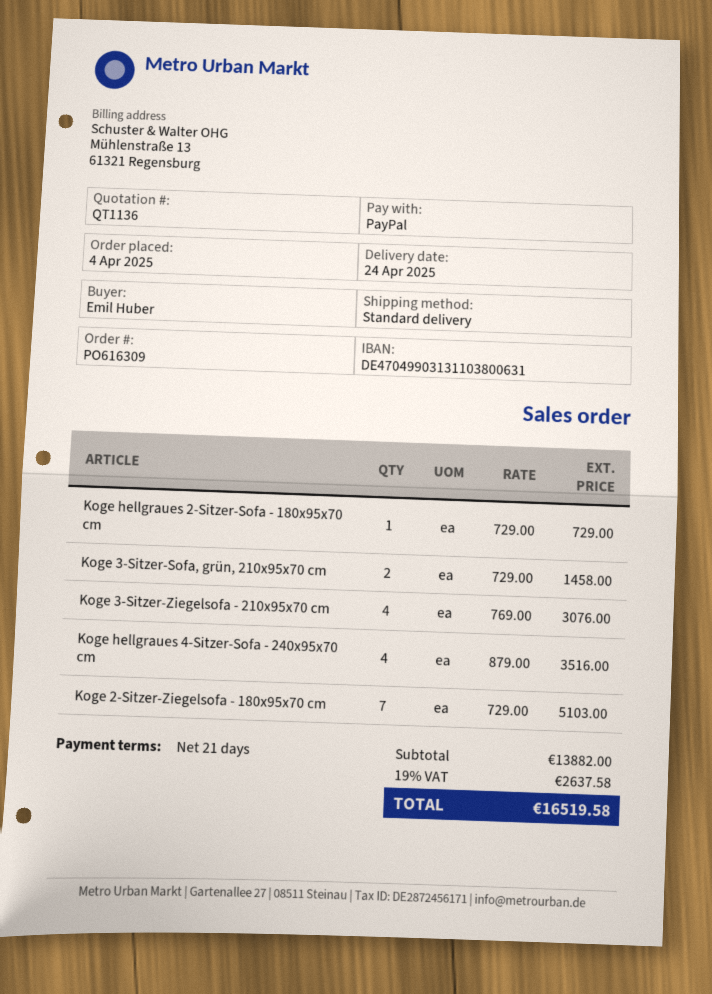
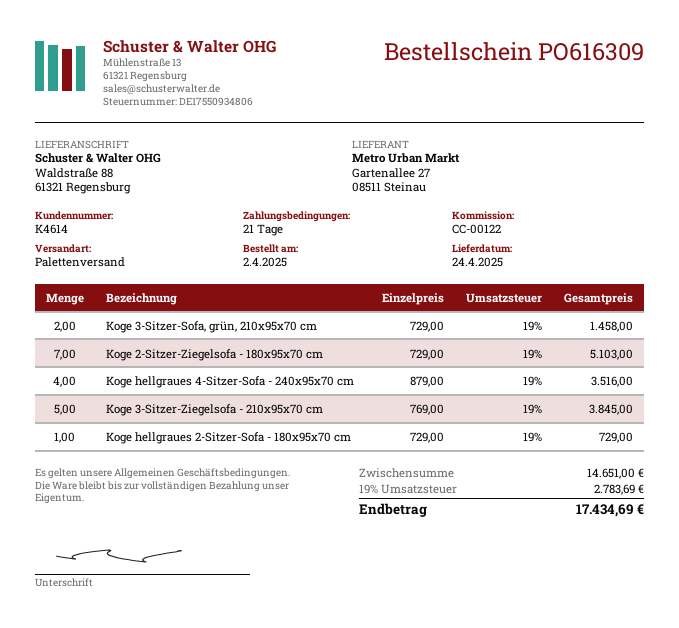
order date: 2025-04-04 -> 2025-04-02
shipping method: standard -> pallet freight
Koge 3-Sitzer-Ziegelsofa - 210x95x70 cm: 4 x 769.00 = 3076.00 -> 5 x 769.00 = 3845.00
subtotal: 13882.00 -> 14651.00
tax: 19% = 2637.58 -> 19% = 2783.69
total: 16519.58 -> 17434.69

